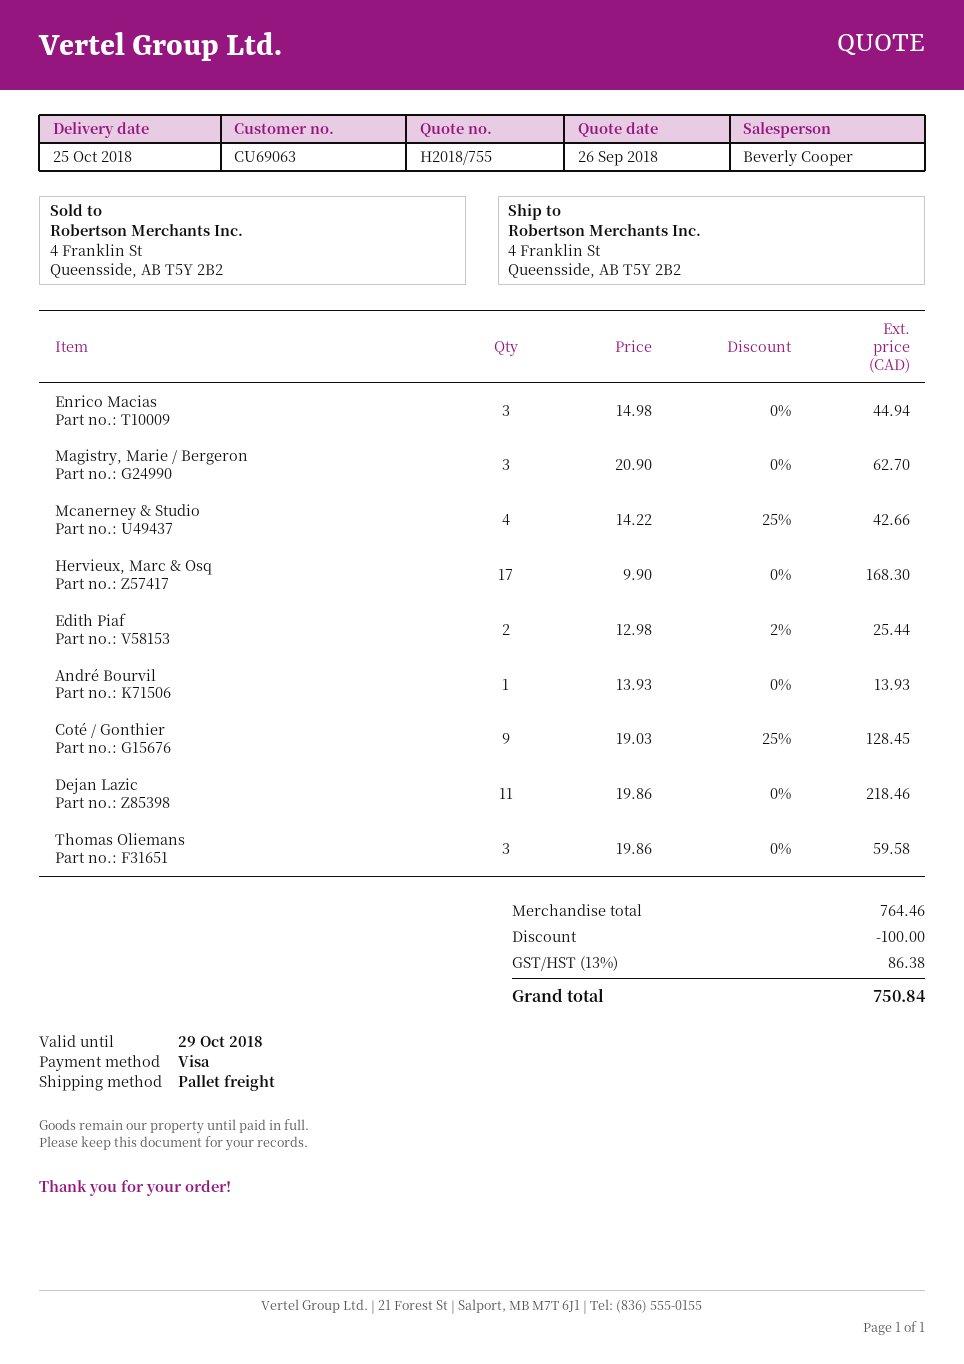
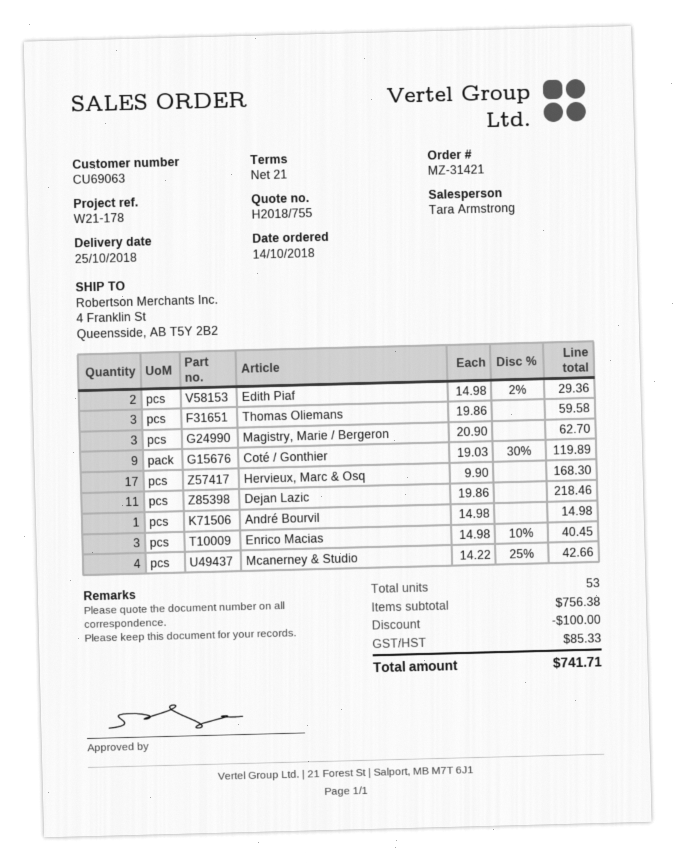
sales rep: Beverly Cooper -> Tara Armstrong
Enrico Macias: 3 x 14.98 = 44.94 -> 3 x 14.98 - 10% = 40.45
Edith Piaf: 2 x 12.98 - 2% = 25.44 -> 2 x 14.98 - 2% = 29.36
André Bourvil: 1 x 13.93 = 13.93 -> 1 x 14.98 = 14.98
Coté / Gonthier: 9 x 19.03 - 25% = 128.45 -> 9 x 19.03 - 30% = 119.89
subtotal: 764.46 -> 756.38
tax: 86.38 -> 85.33
total: 750.84 -> 741.71

